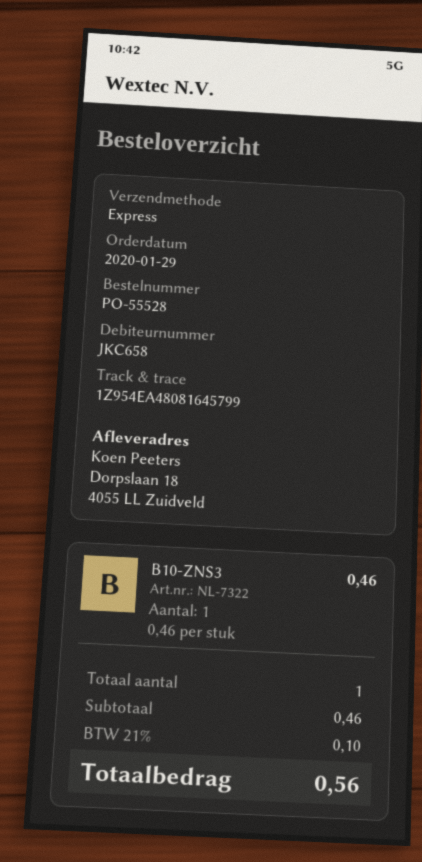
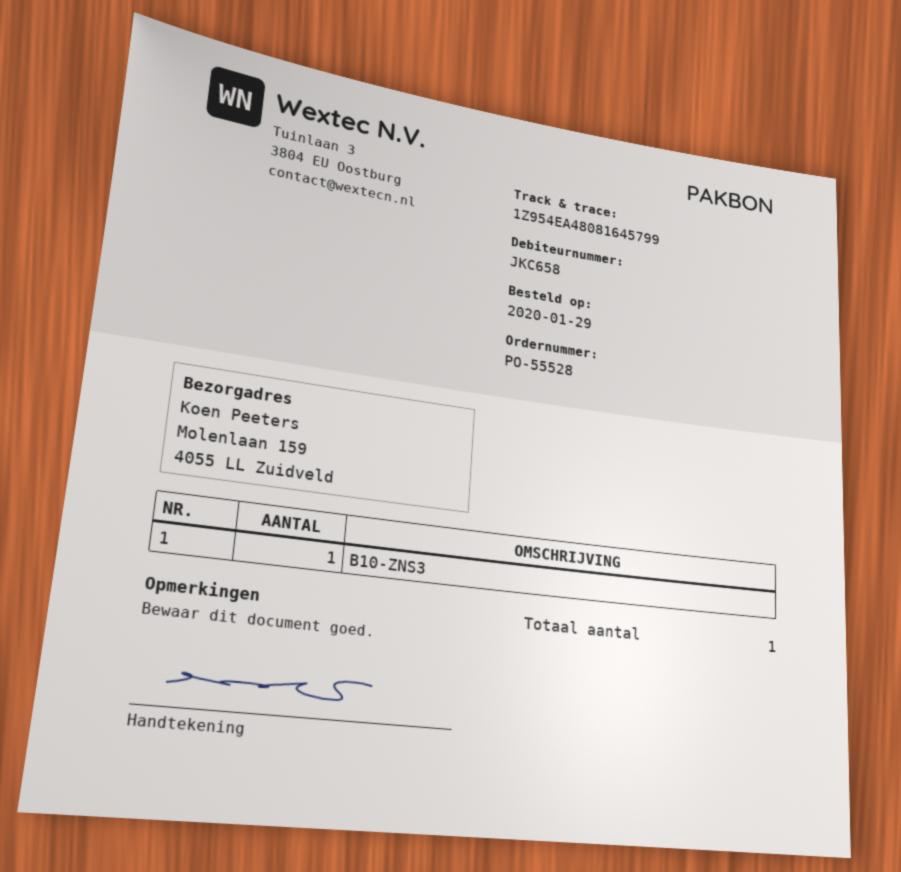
ship to: Dorpslaan 18, 4055 LL Zuidveld -> Molenlaan 159, 4055 LL Zuidveld

